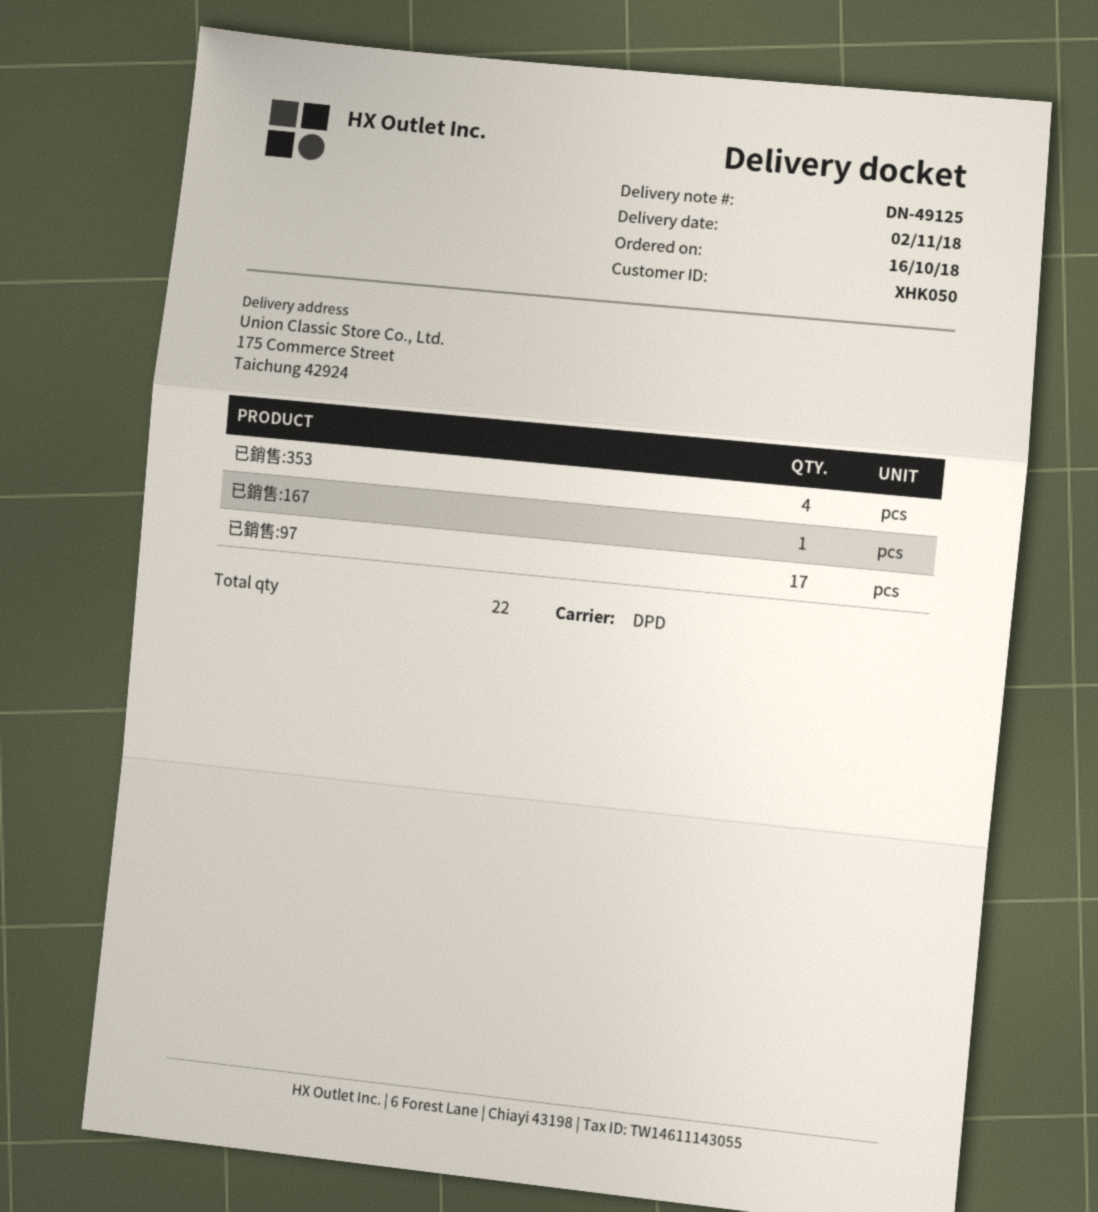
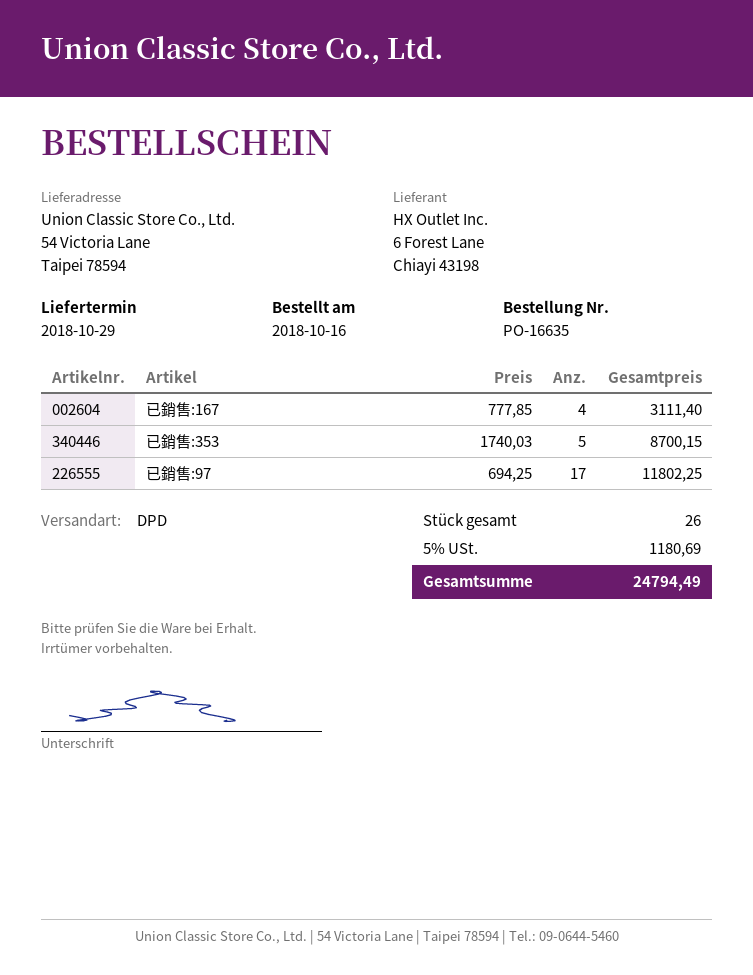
delivery date: 2018-11-02 -> 2018-10-29
ship to: 175 Commerce Street, Taichung 42924 -> 54 Victoria Lane, Taipei 78594
已銷售:353: 4 -> 5
已銷售:167: 1 -> 4
total quantity: 22 -> 26

